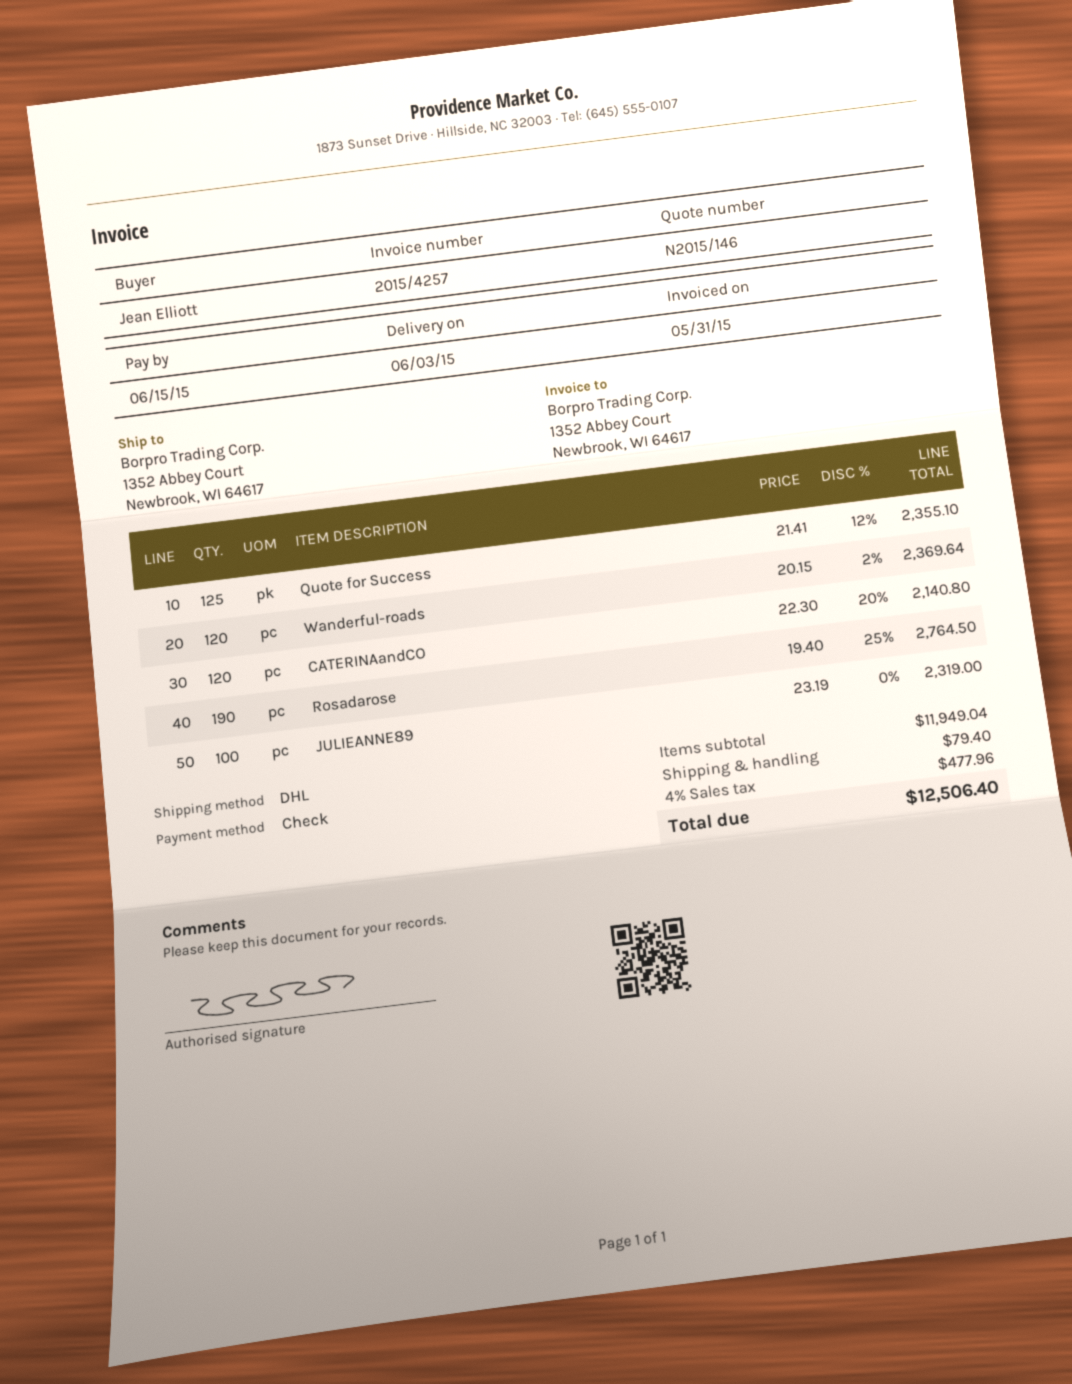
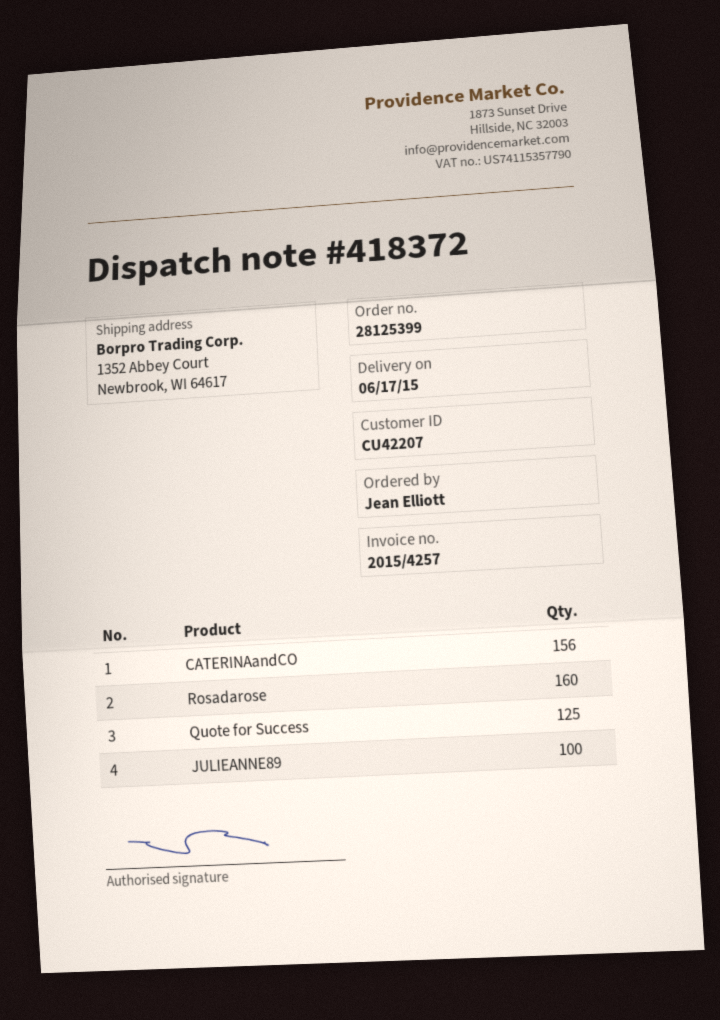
delivery date: 2015-06-03 -> 2015-06-17
Wanderful-roads: 120 -> none
CATERINAandCO: 120 -> 156
Rosadarose: 190 -> 160

